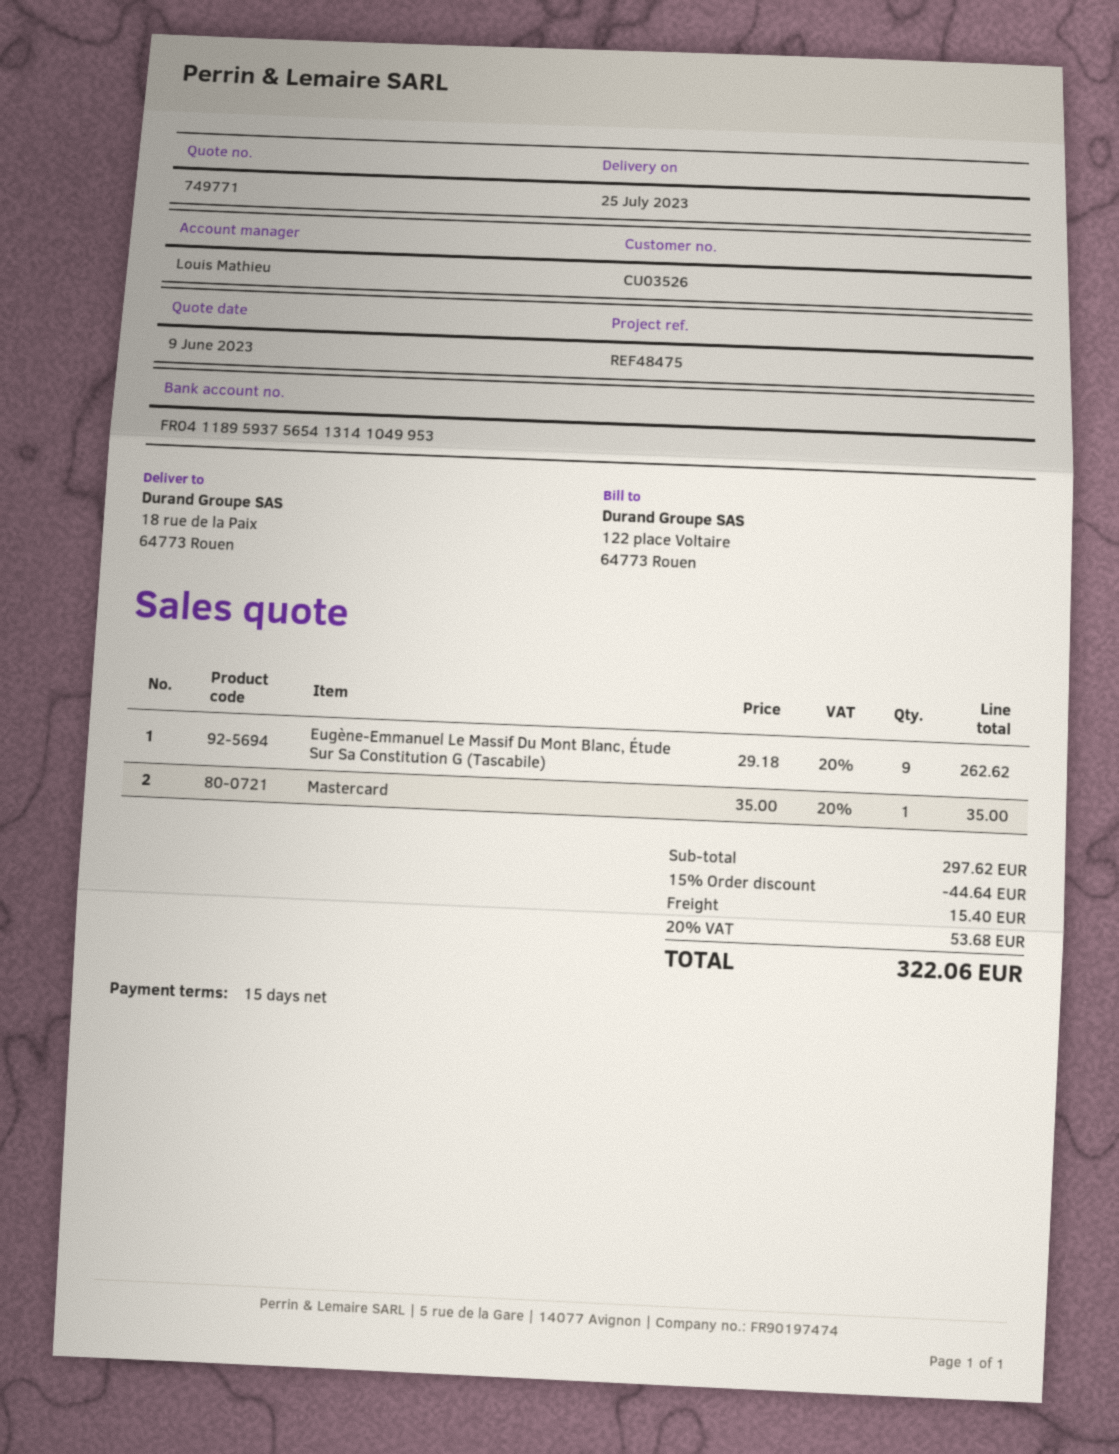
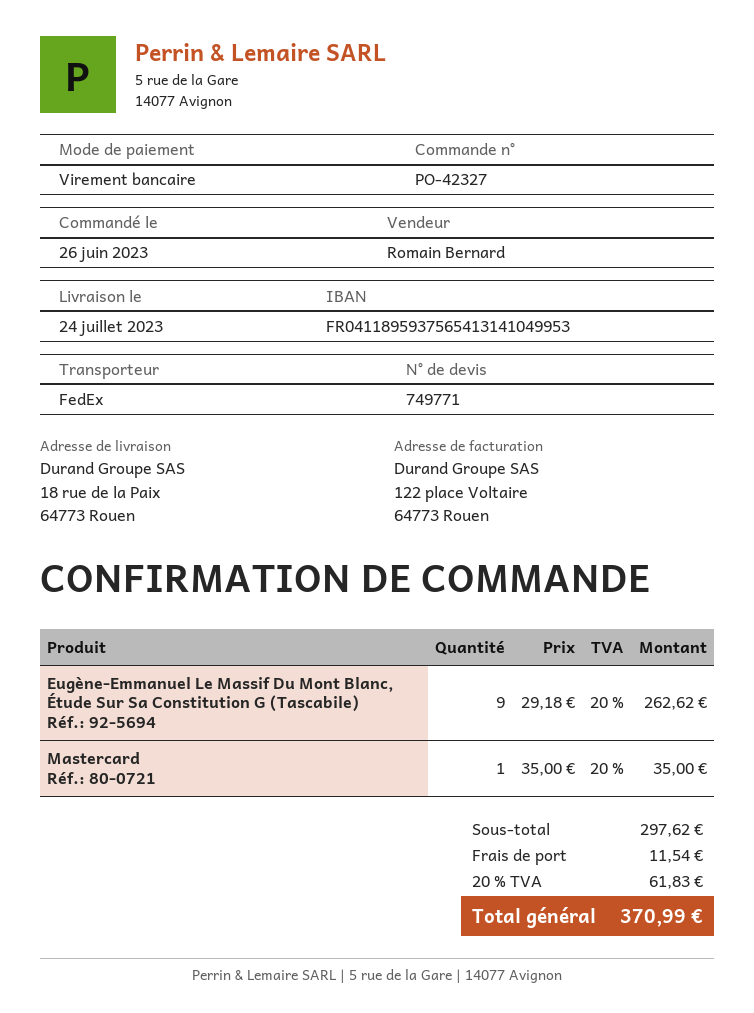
delivery date: 2023-07-25 -> 2023-07-24
sales rep: Louis Mathieu -> Romain Bernard
discount: 15% = 44.64 -> none
shipping: 15.40 -> 11.54
tax: 20% = 53.68 -> 20% = 61.83
total: 322.06 -> 370.99

